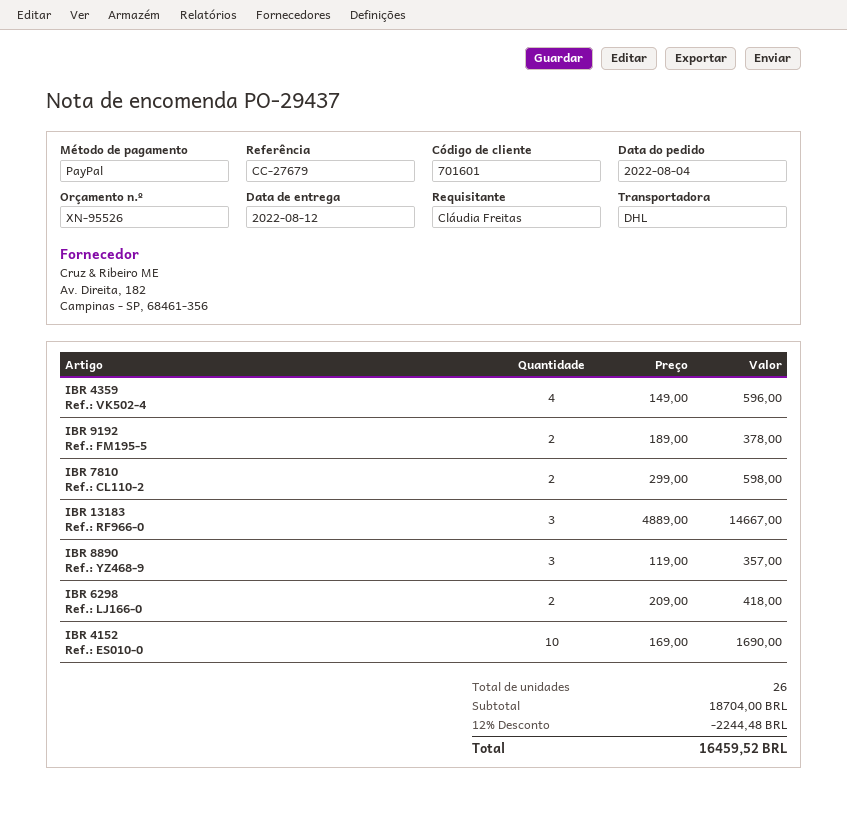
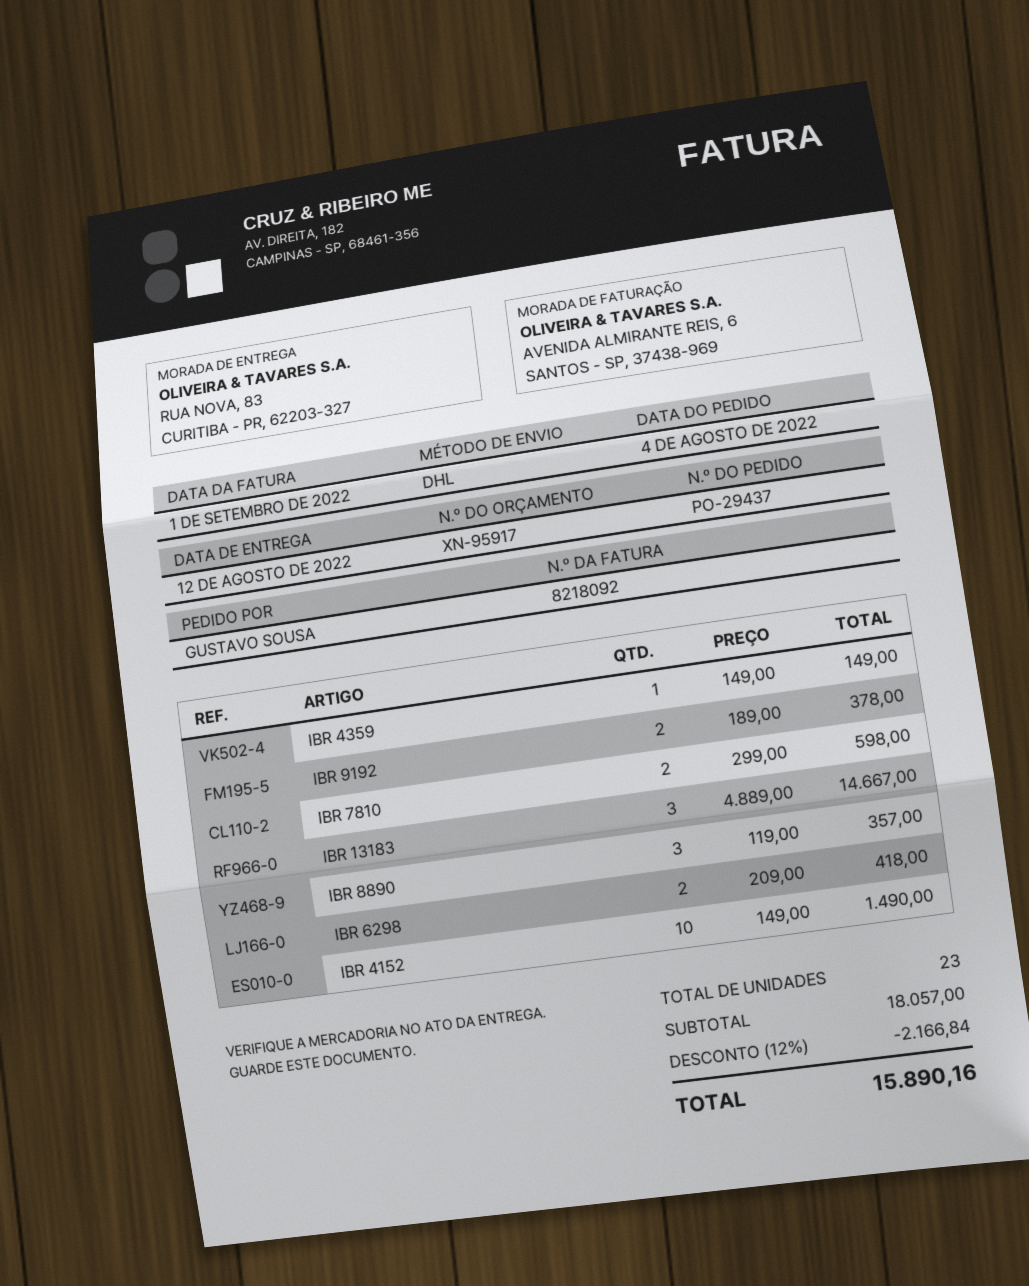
quote number: XN-95526 -> XN-95917
ordered by: Cláudia Freitas -> GUSTAVO SOUSA
IBR 4359: 4 x 149.00 = 596.00 -> 1 x 149.00 = 149.00
IBR 4152: 10 x 169.00 = 1690.00 -> 10 x 149.00 = 1490.00
total quantity: 26 -> 23
subtotal: 18704.00 -> 18057.00
discount: 12% = 2244.48 -> 12% = 2166.84
total: 16459.52 -> 15890.16

